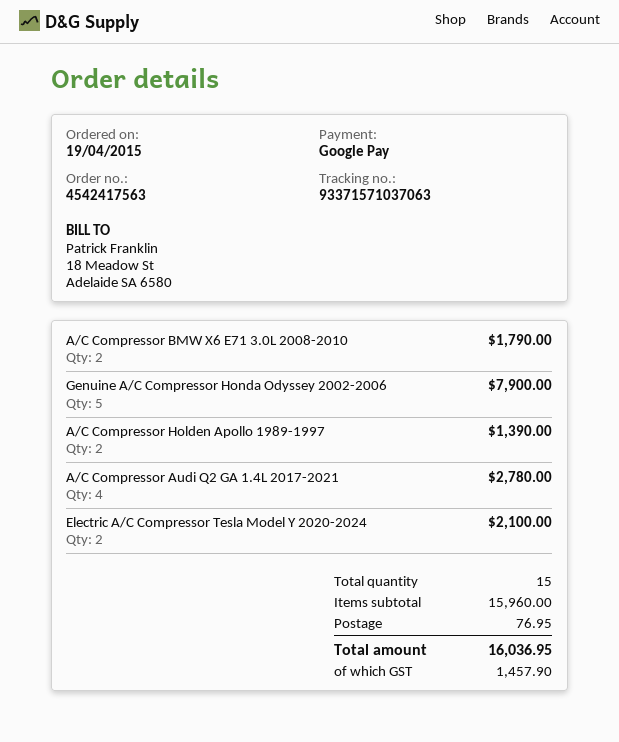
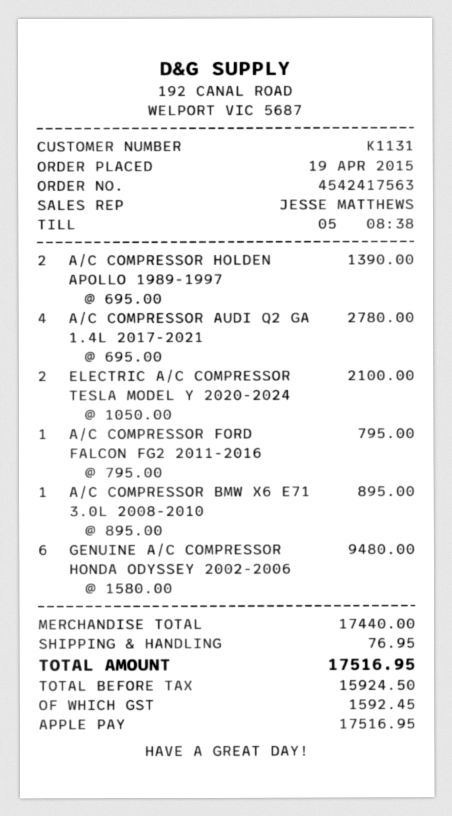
payment method: Google Pay -> Apple Pay
A/C Compressor BMW X6 E71 3.0L 2008-2010: 2 for 1790.00 -> 1 for 895.00
Genuine A/C Compressor Honda Odyssey 2002-2006: 5 for 7900.00 -> 6 for 9480.00
A/C COMPRESSOR FORD FALCON FG2 2011-2016: none -> 1 for 795.00
subtotal: 15960.00 -> 17440.00
tax: 1457.90 -> 1592.45
total: 16036.95 -> 17516.95

